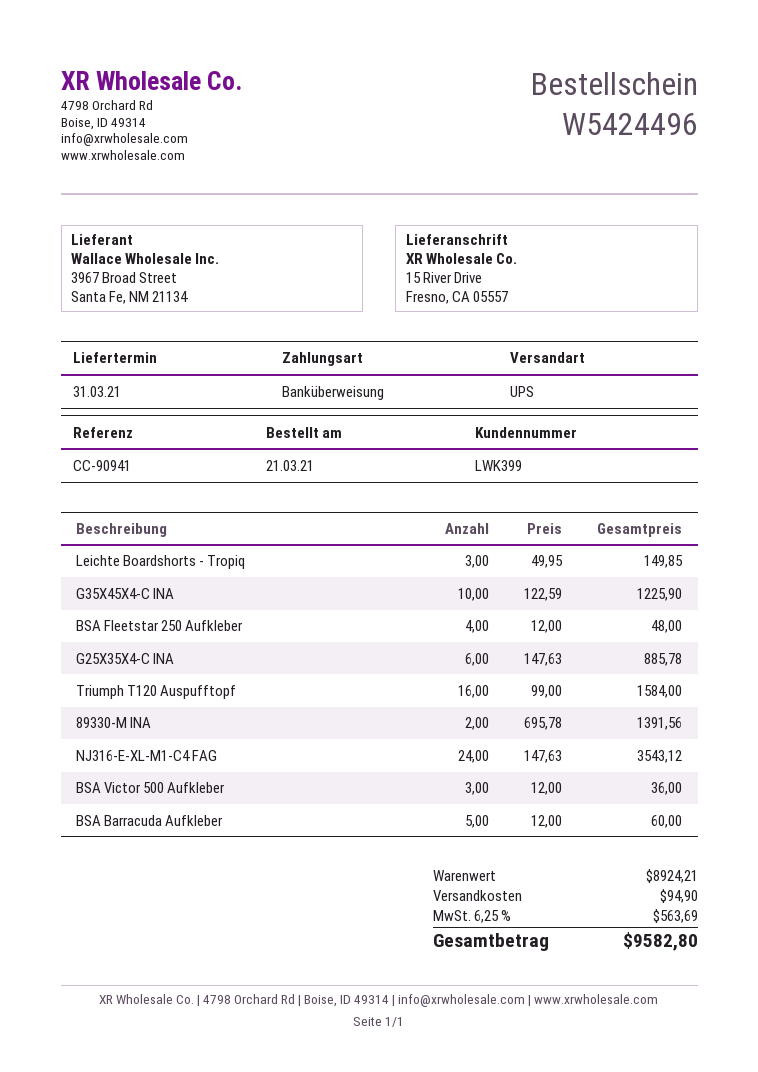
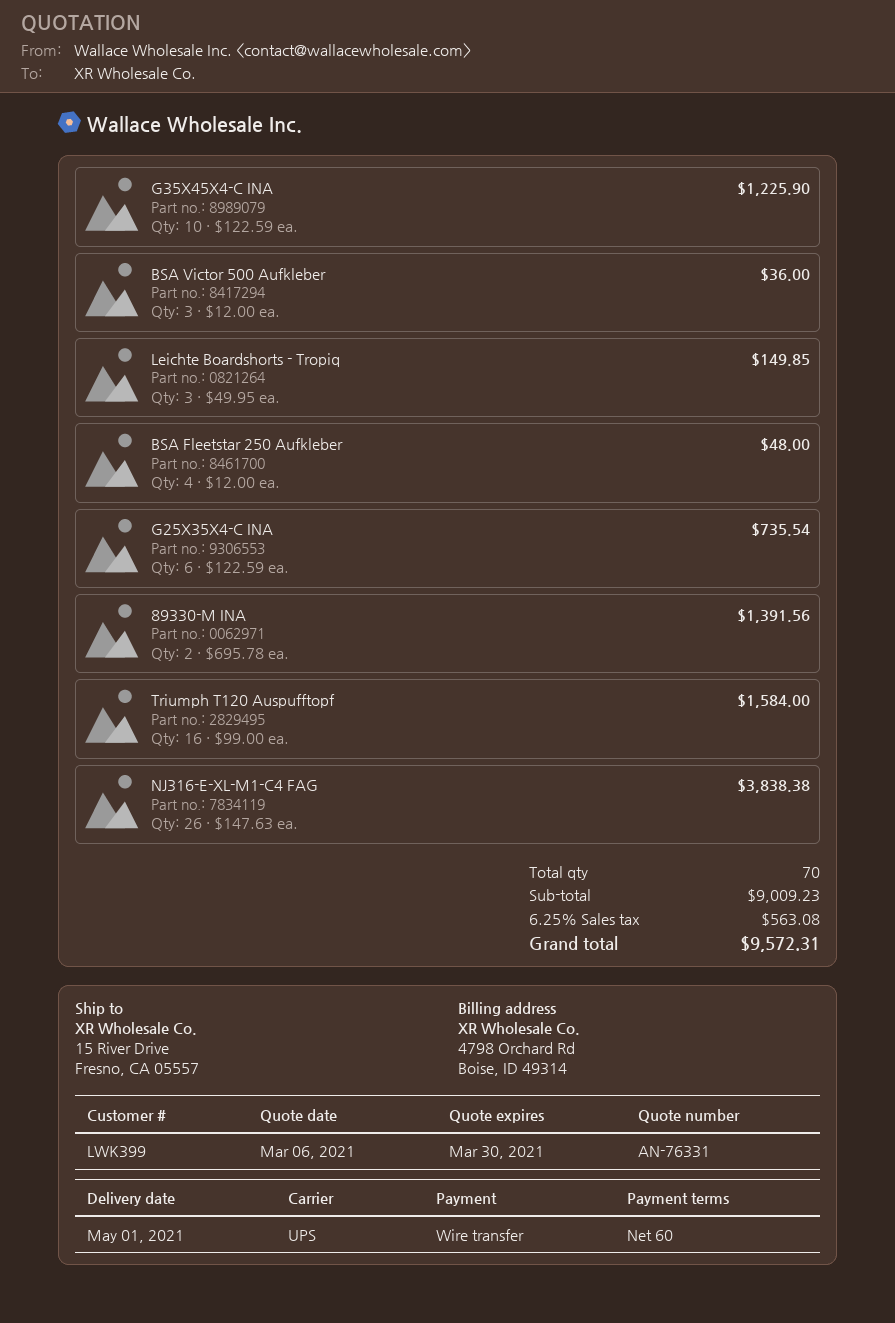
delivery date: 2021-03-31 -> 2021-05-01
G25X35X4-C INA: 6 x 147.63 = 885.78 -> 6 x 122.59 = 735.54
NJ316-E-XL-M1-C4 FAG: 24 x 147.63 = 3543.12 -> 26 x 147.63 = 3838.38
BSA Barracuda Aufkleber: 5 x 12.00 = 60.00 -> none
subtotal: 8924.21 -> 9009.23
shipping: 94.90 -> none
tax: 6.25% = 563.69 -> 6.25% = 563.08
total: 9582.80 -> 9572.31

